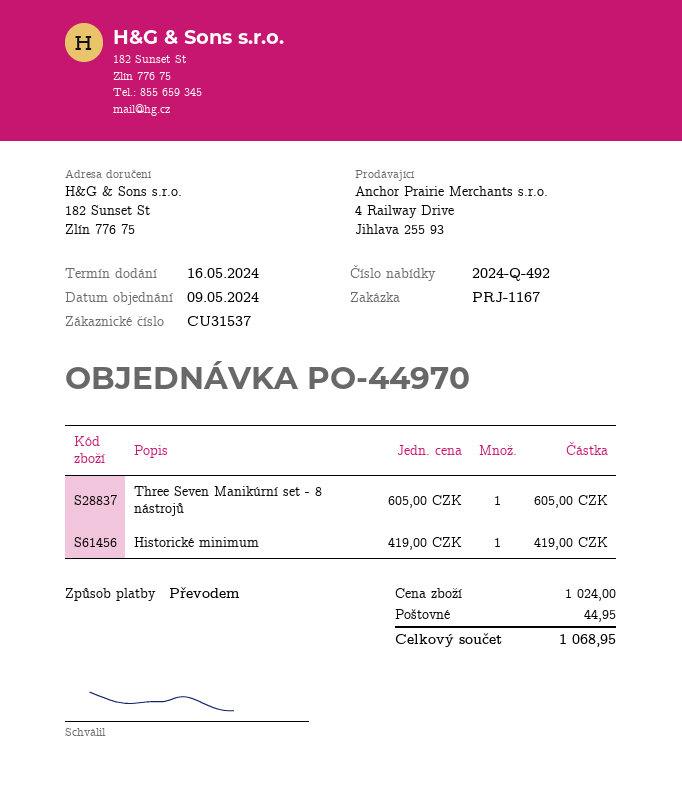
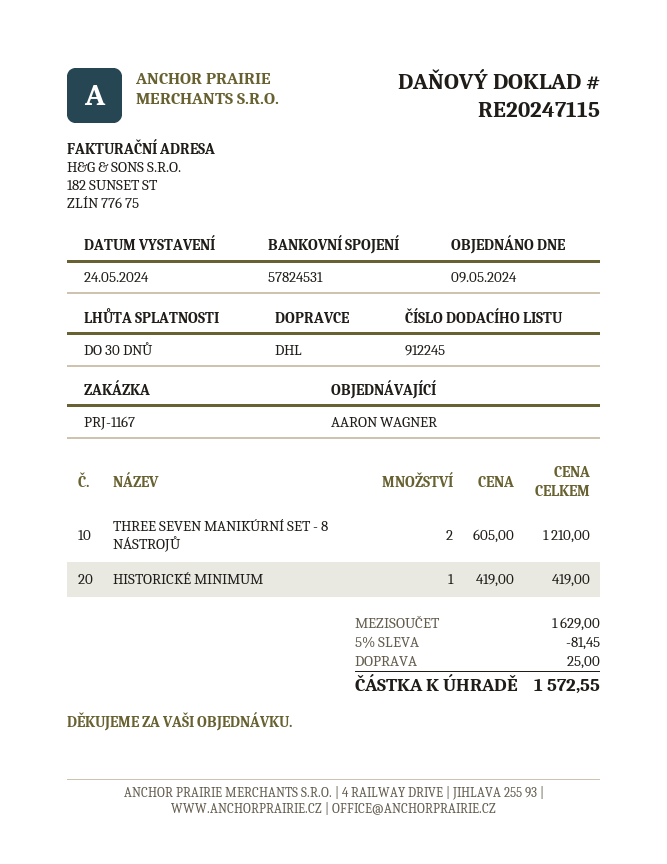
Three Seven Manikúrní set - 8 nástrojů: 1 x 605.00 = 605.00 -> 2 x 605.00 = 1210.00
subtotal: 1024.00 -> 1629.00
discount: none -> 5% = 81.45
shipping: 44.95 -> 25.00
total: 1068.95 -> 1572.55

